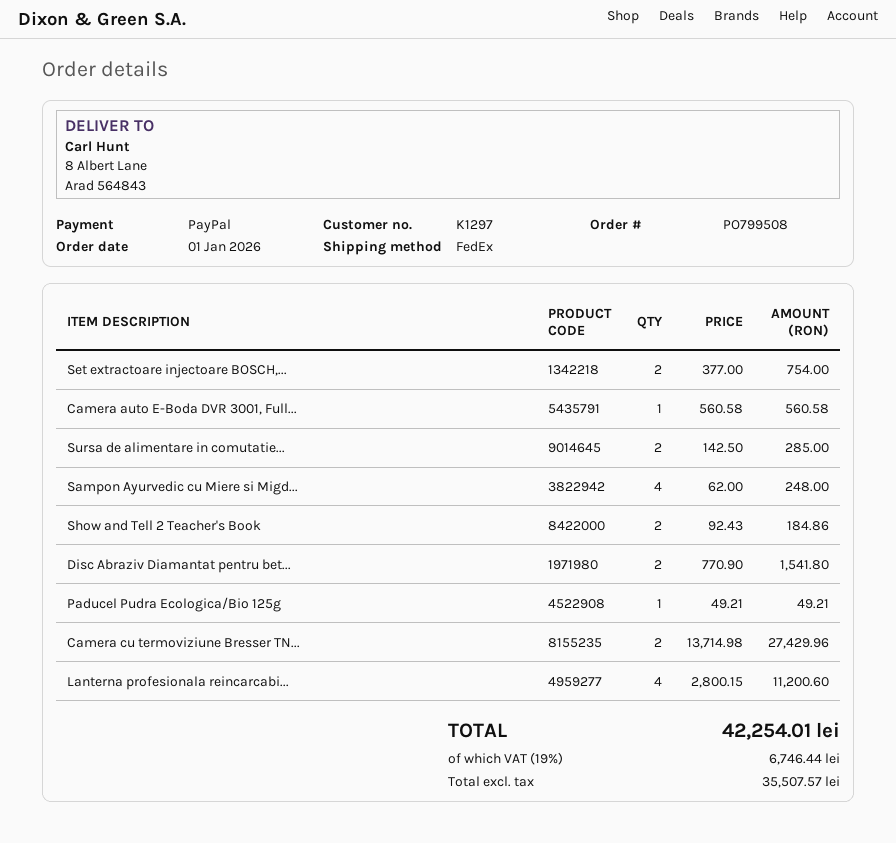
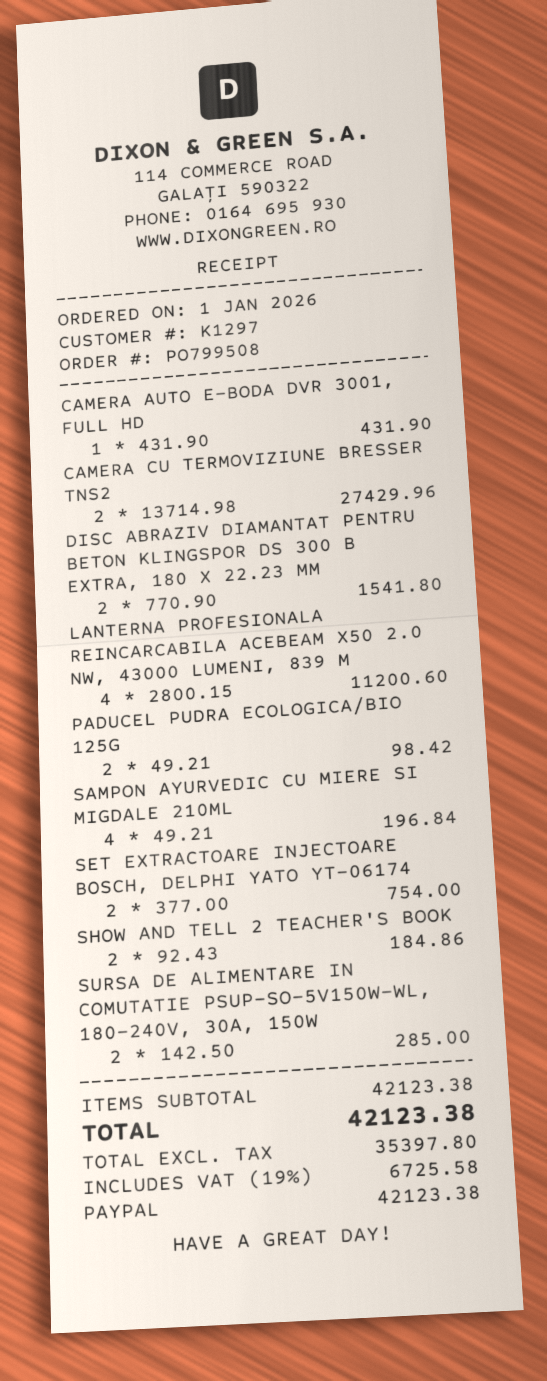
Camera auto E-Boda DVR 3001, Full...: 1 x 560.58 = 560.58 -> 1 x 431.90 = 431.90
Sampon Ayurvedic cu Miere si Migd...: 4 x 62.00 = 248.00 -> 4 x 49.21 = 196.84
Paducel Pudra Ecologica/Bio 125g: 1 x 49.21 = 49.21 -> 2 x 49.21 = 98.42
net: 35507.57 -> 35397.80
tax: 19% = 6746.44 -> 19% = 6725.58
total: 42254.01 -> 42123.38

